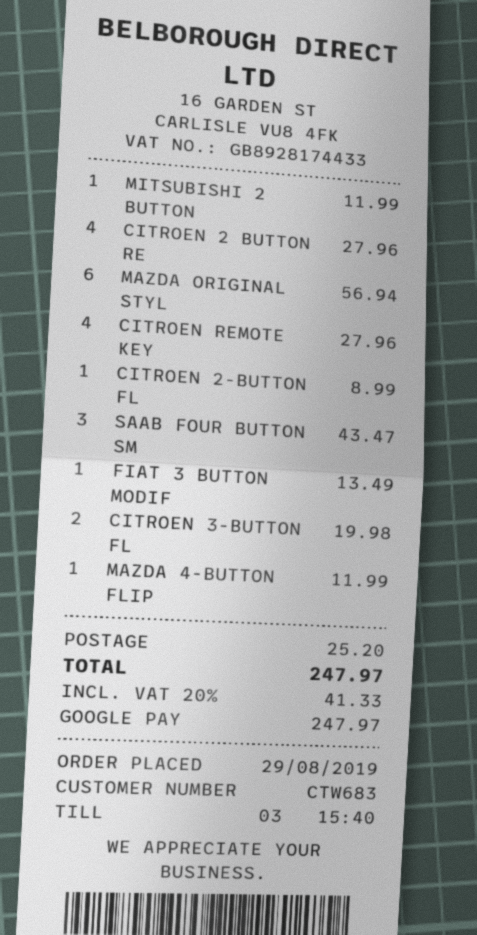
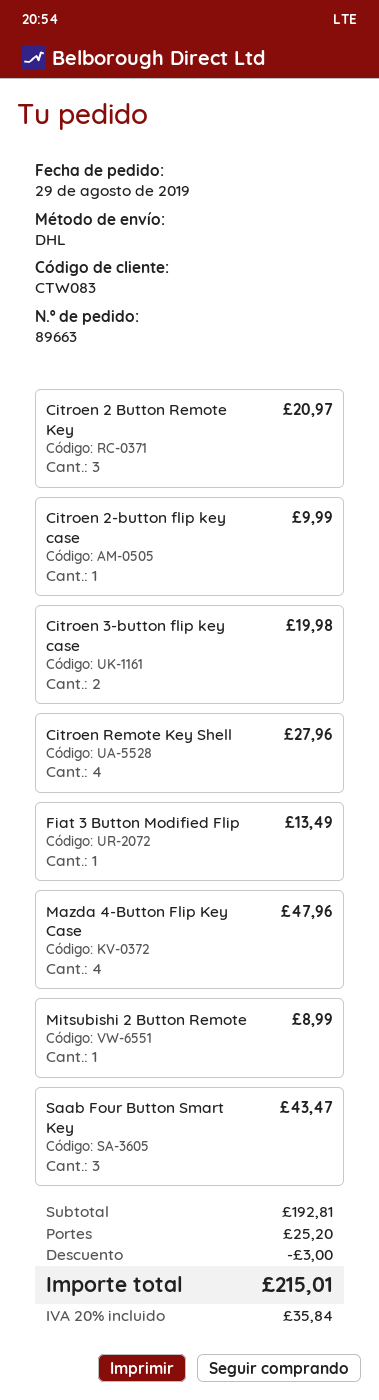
customer number: CTW683 -> CTW083
MITSUBISHI 2 BUTTON: 1 for 11.99 -> 1 for 8.99
CITROEN 2 BUTTON RE: 4 for 27.96 -> 3 for 20.97
MAZDA ORIGINAL STYL: 6 for 56.94 -> none
CITROEN 2-BUTTON FL: 1 for 8.99 -> 1 for 9.99
MAZDA 4-BUTTON FLIP: 1 for 11.99 -> 4 for 47.96
discount: none -> 3.00
tax: 20% = 41.33 -> 20% = 35.84
total: 247.97 -> 215.01

